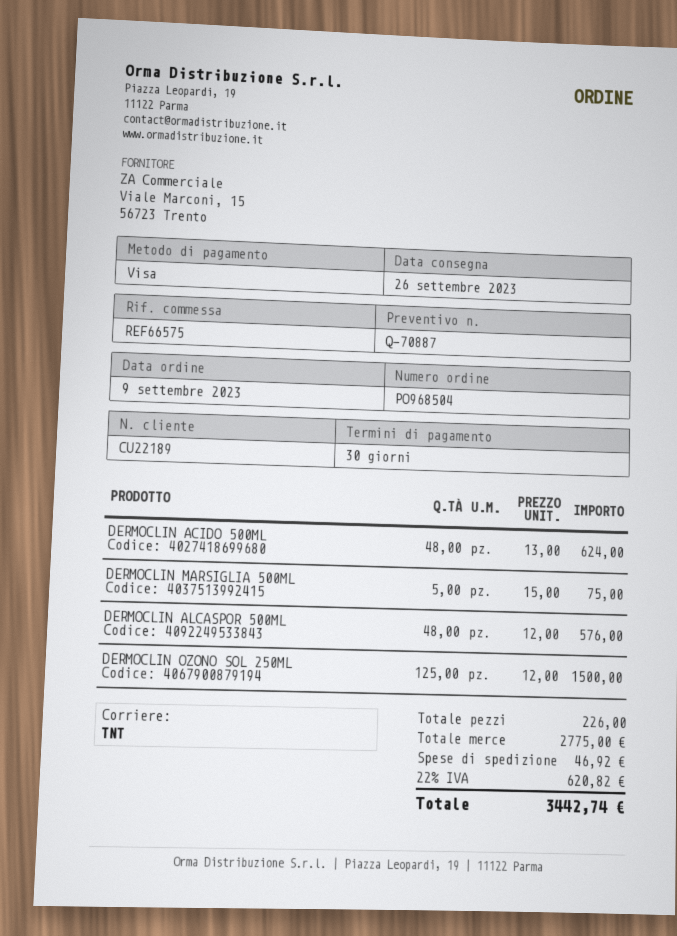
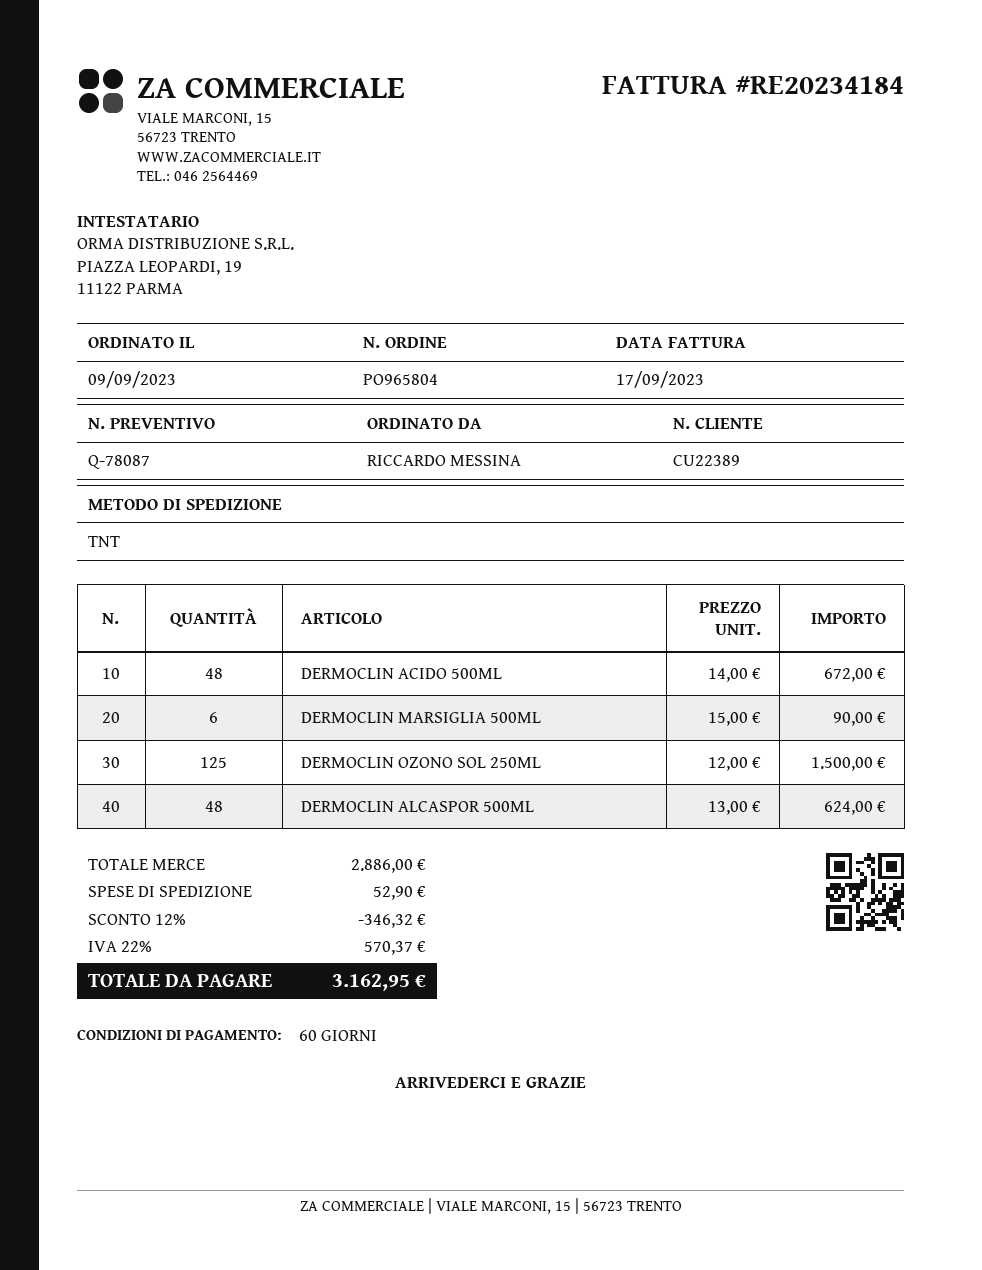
quote number: Q-70887 -> Q-78087
order number: PO968504 -> PO965804
payment terms: 30 days -> 60 days
customer number: CU22189 -> CU22389
DERMOCLIN ACIDO 500ML: 48 x 13.00 = 624.00 -> 48 x 14.00 = 672.00
DERMOCLIN MARSIGLIA 500ML: 5 x 15.00 = 75.00 -> 6 x 15.00 = 90.00
DERMOCLIN ALCASPOR 500ML: 48 x 12.00 = 576.00 -> 48 x 13.00 = 624.00
subtotal: 2775.00 -> 2886.00
discount: none -> 12% = 346.32
shipping: 46.92 -> 52.90
tax: 22% = 620.82 -> 22% = 570.37
total: 3442.74 -> 3162.95

